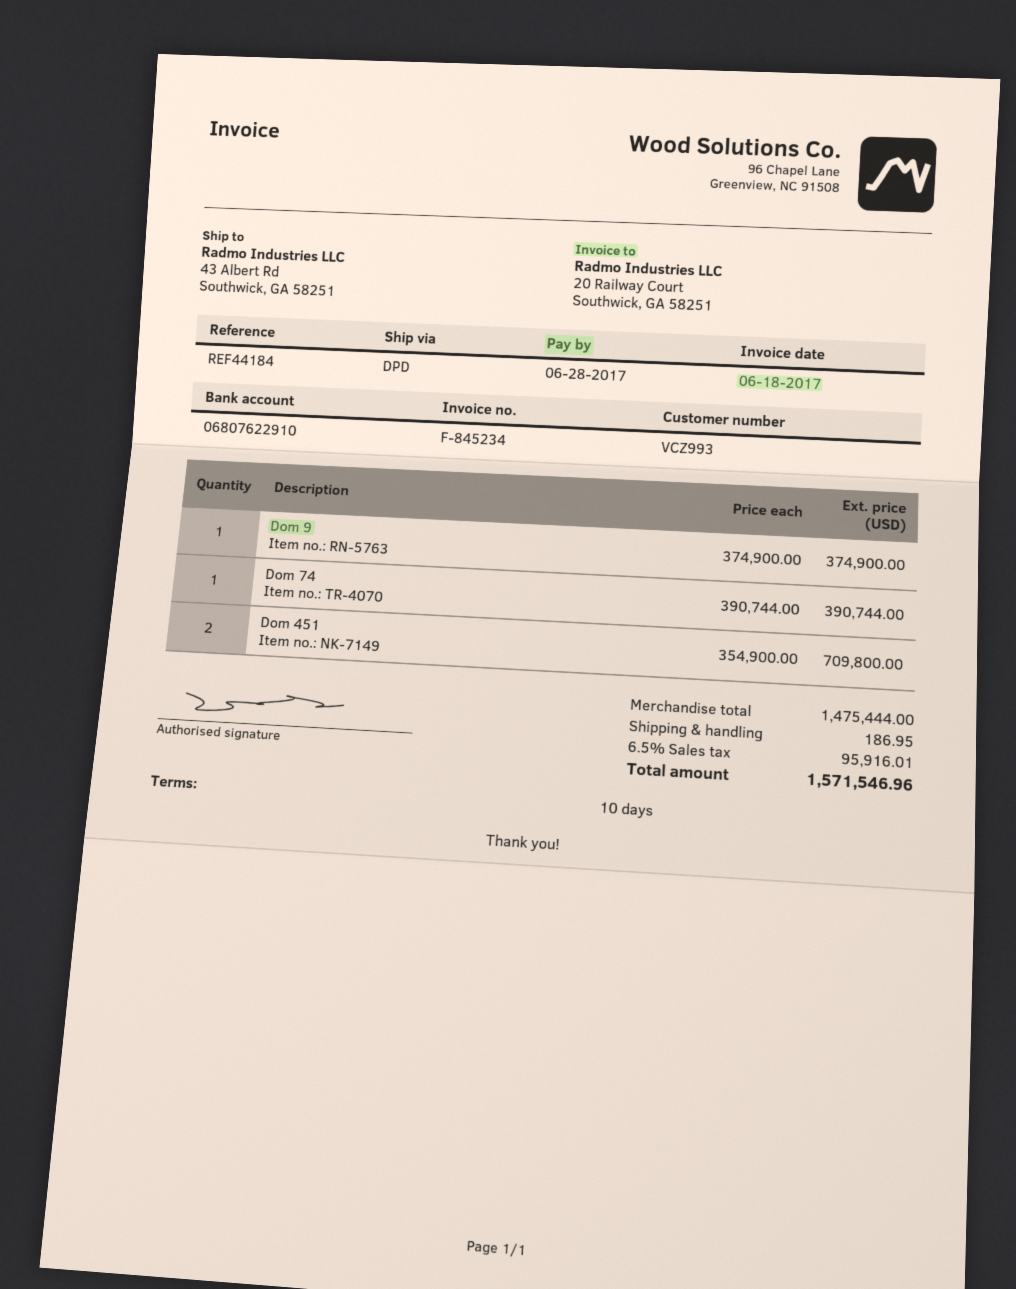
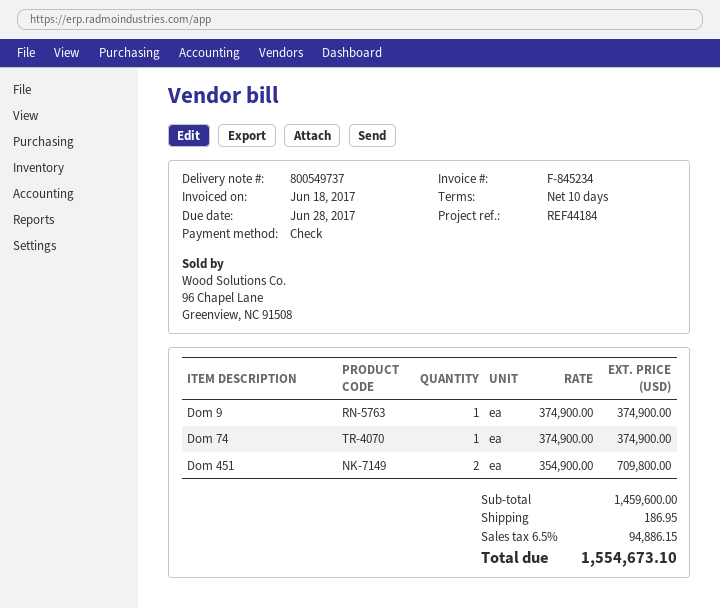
Dom 74: 1 x 390744.00 = 390744.00 -> 1 x 374900.00 = 374900.00
subtotal: 1475444.00 -> 1459600.00
tax: 6.5% = 95916.01 -> 6.5% = 94886.15
total: 1571546.96 -> 1554673.10

